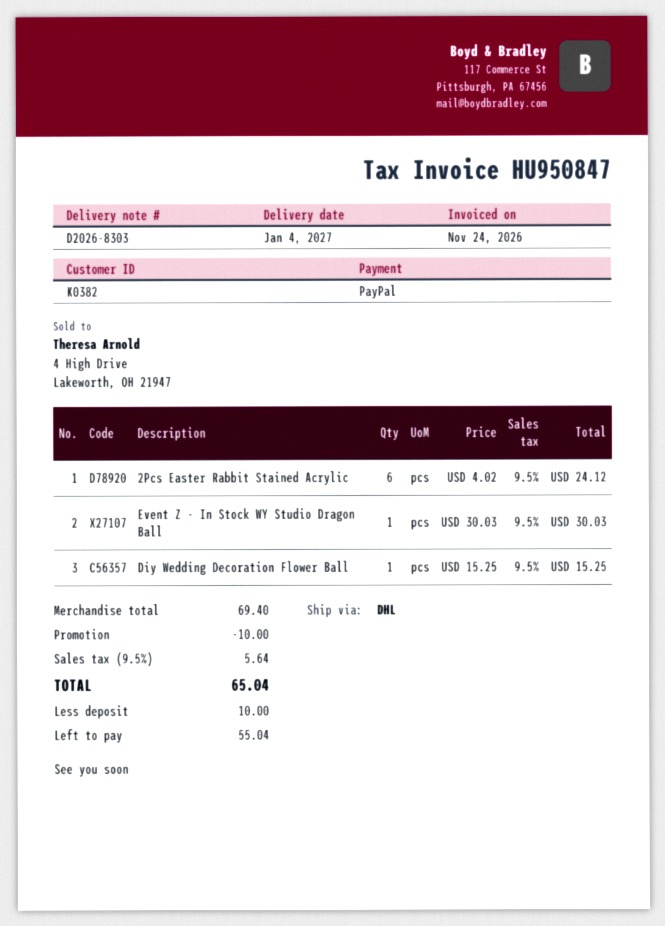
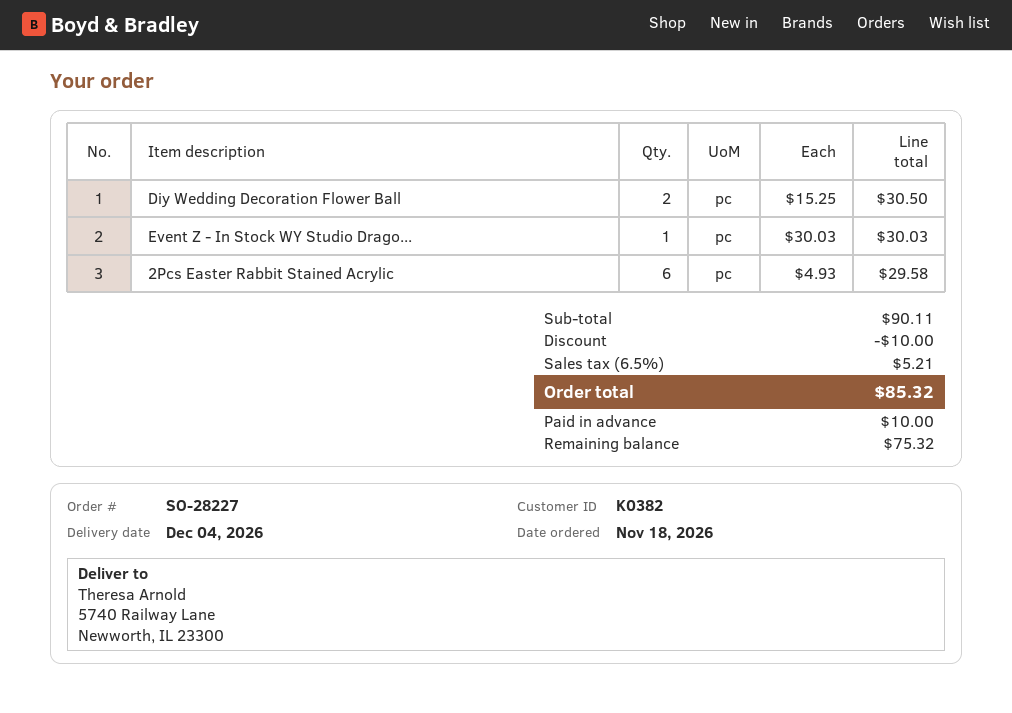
delivery date: 2027-01-04 -> 2026-12-04
2Pcs Easter Rabbit Stained Acrylic: 6 x 4.02 = 24.12 -> 6 x 4.93 = 29.58
Diy Wedding Decoration Flower Ball: 1 x 15.25 = 15.25 -> 2 x 15.25 = 30.50
subtotal: 69.40 -> 90.11
tax: 9.5% = 5.64 -> 6.5% = 5.21
total: 65.04 -> 85.32
balance: 55.04 -> 75.32

